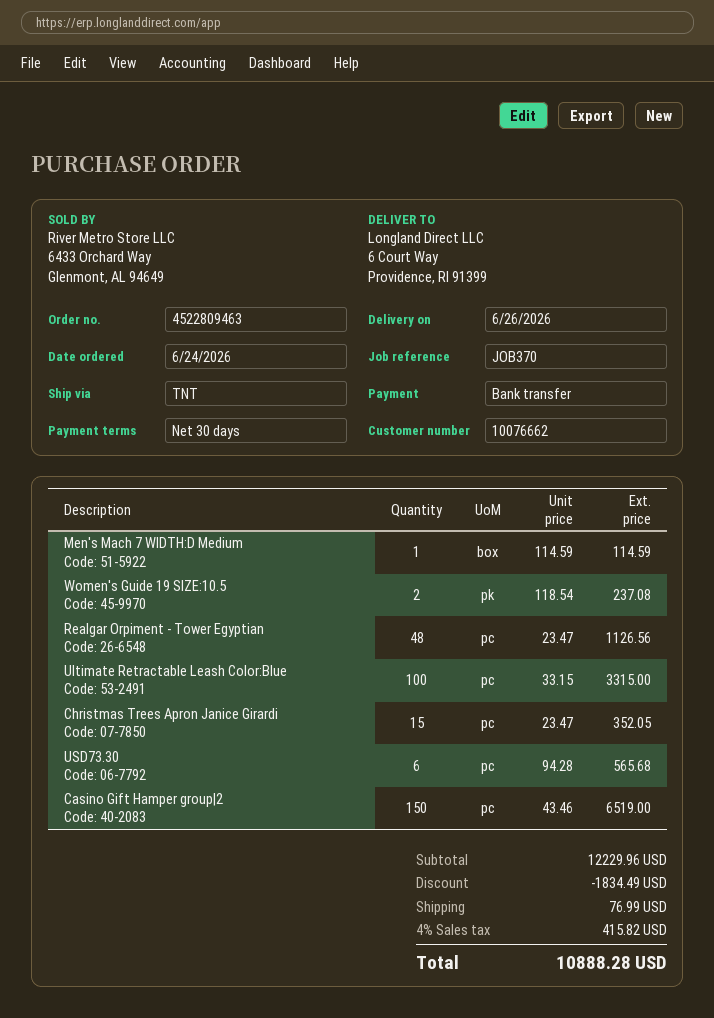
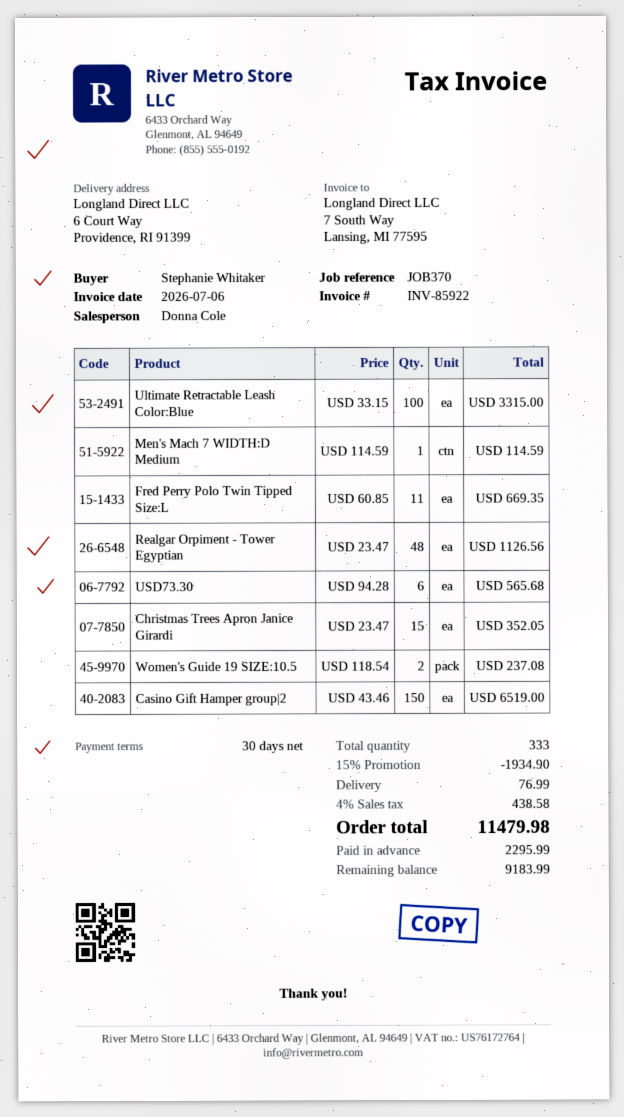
Fred Perry Polo Twin Tipped Size:L: none -> 11 x 60.85 = 669.35
discount: 1834.49 -> 1934.90
tax: 4% = 415.82 -> 4% = 438.58
total: 10888.28 -> 11479.98

